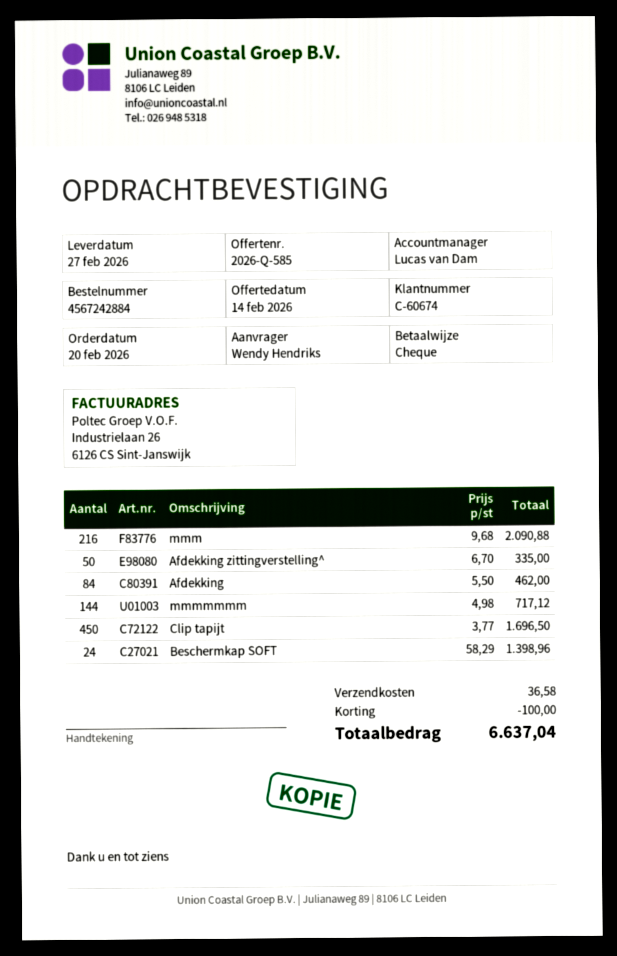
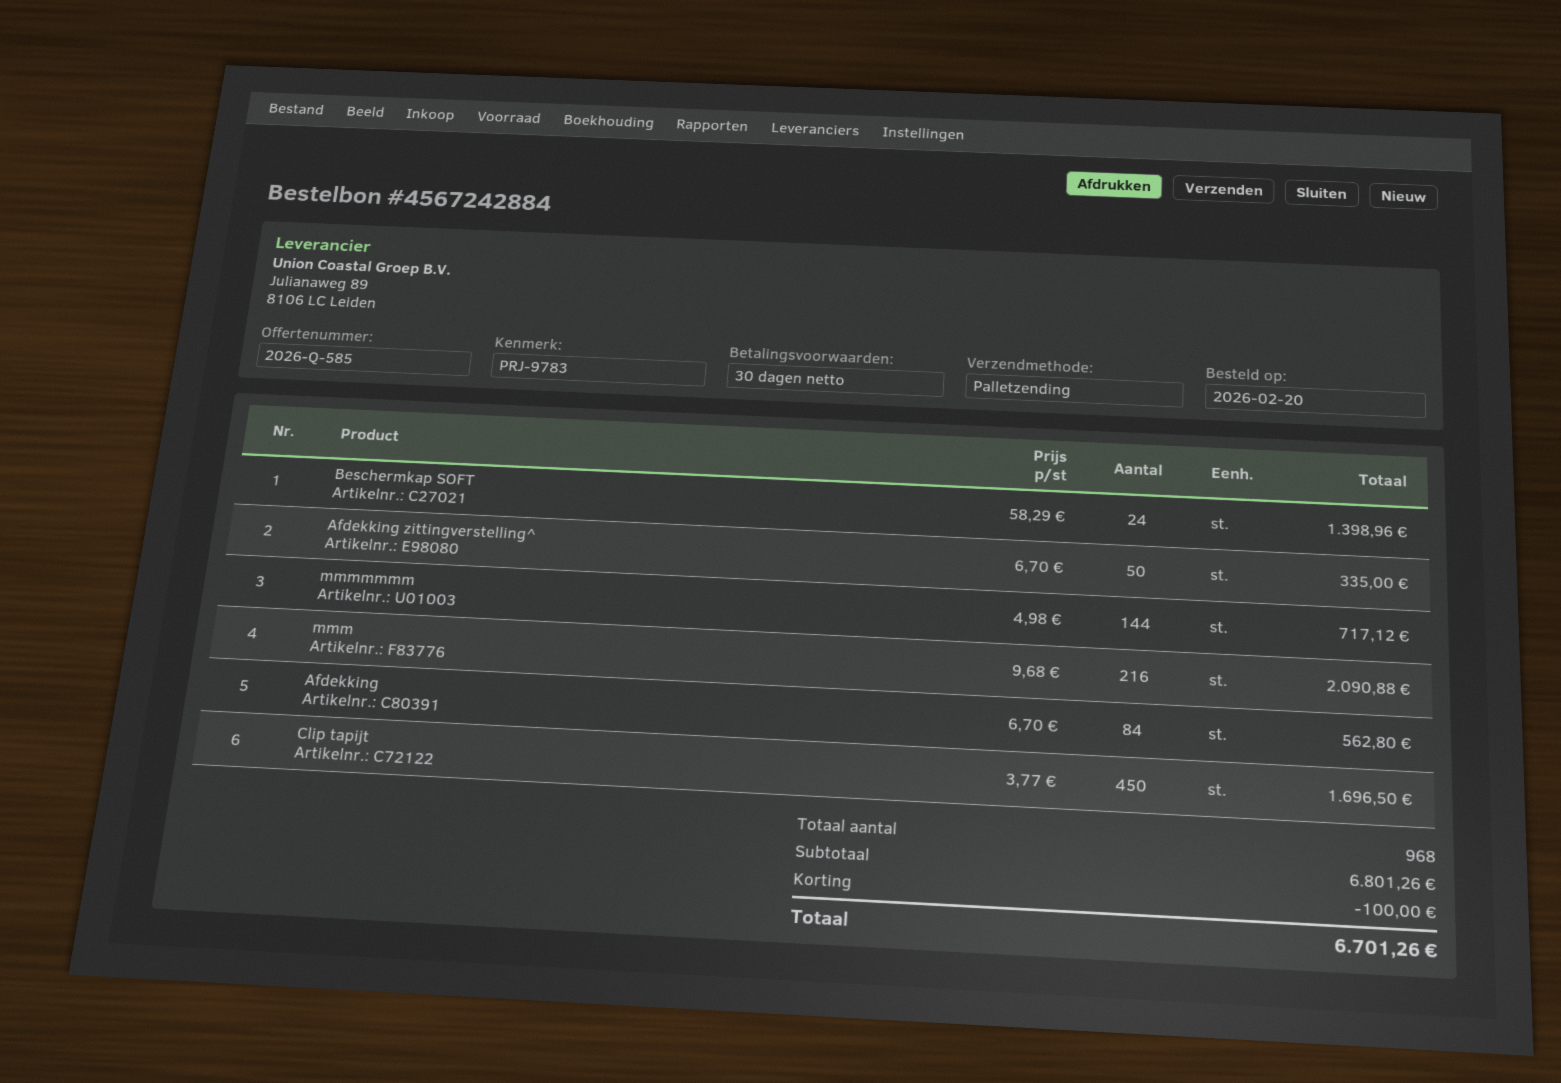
Afdekking: 84 x 5.50 = 462.00 -> 84 x 6.70 = 562.80
shipping: 36.58 -> none
total: 6637.04 -> 6701.26

